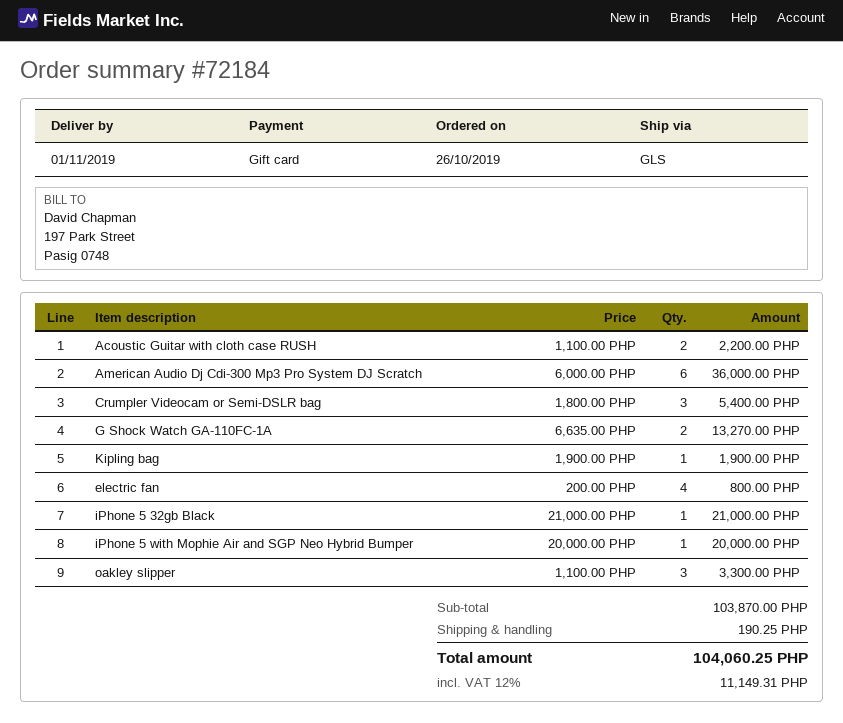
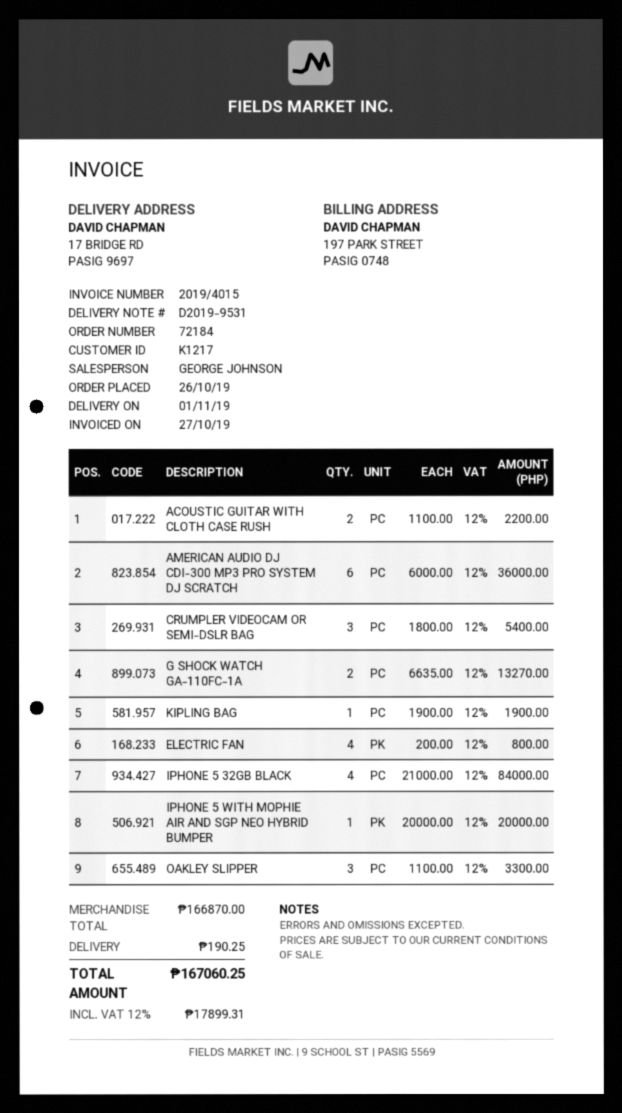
iPhone 5 32gb Black: 1 x 21000.00 = 21000.00 -> 4 x 21000.00 = 84000.00
subtotal: 103870.00 -> 166870.00
tax: 12% = 11149.31 -> 12% = 17899.31
total: 104060.25 -> 167060.25

